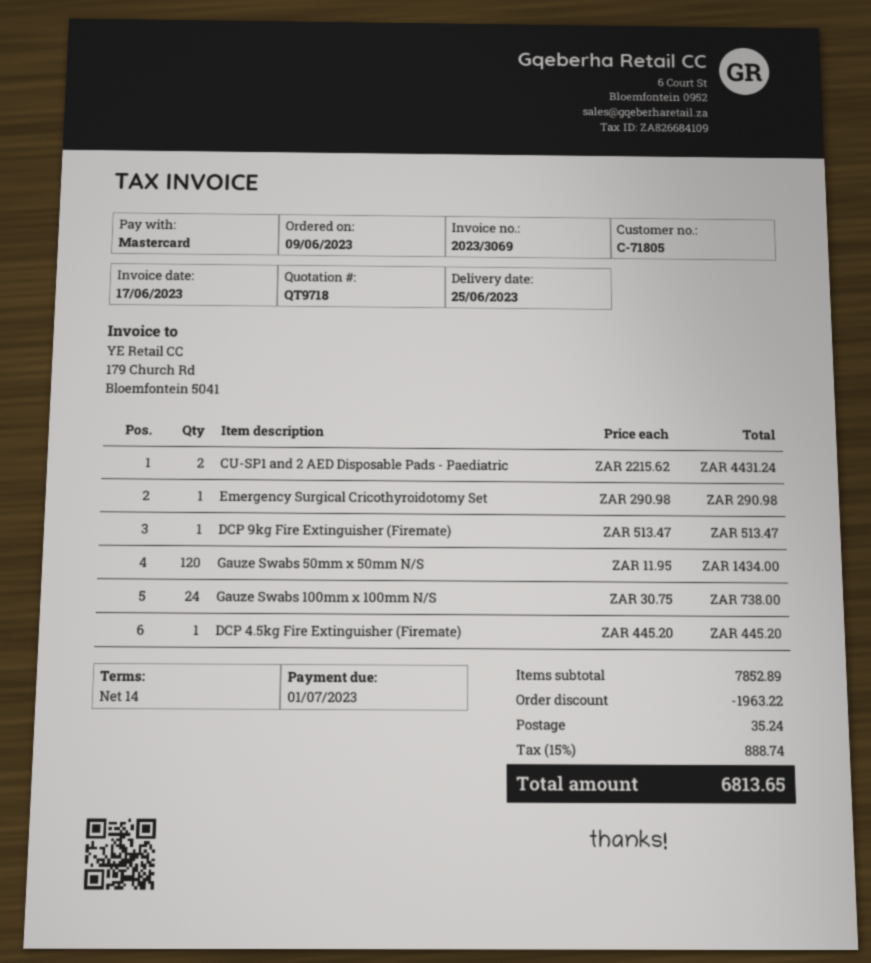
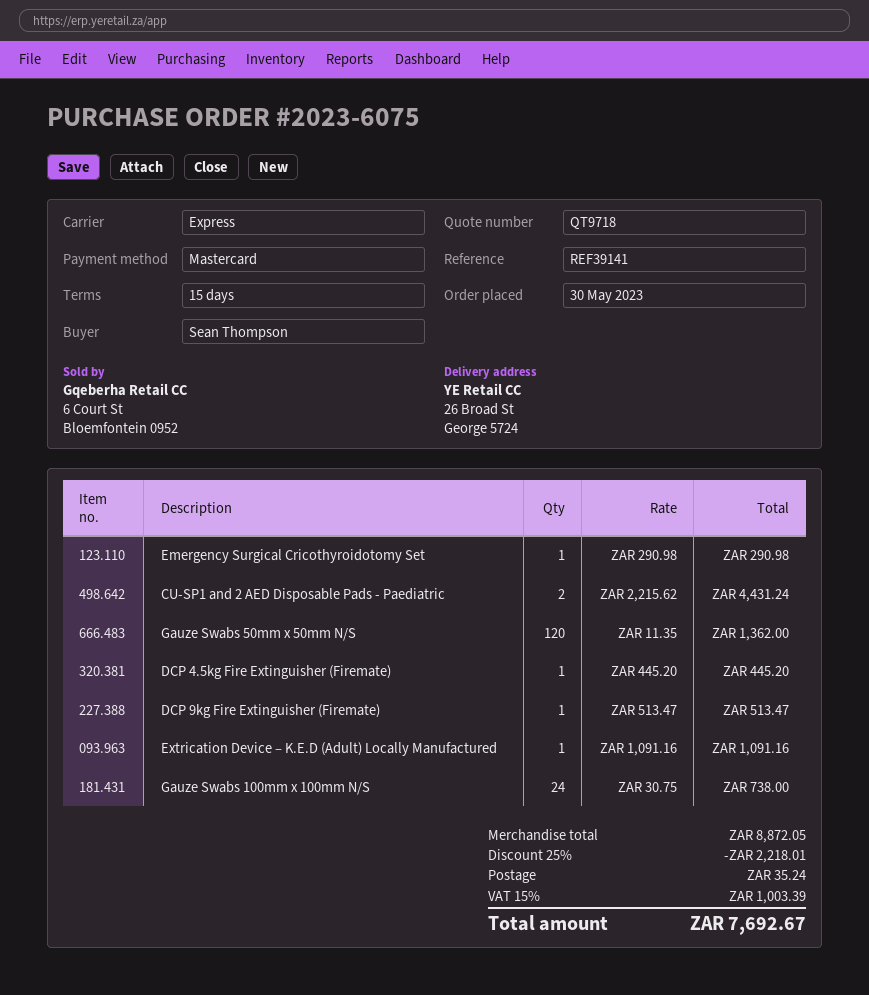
order date: 2023-06-09 -> 2023-05-30
payment terms: 14 days -> 15 days
Gauze Swabs 50mm x 50mm N/S: 120 x 11.95 = 1434.00 -> 120 x 11.35 = 1362.00
Extrication Device – K.E.D (Adult) Locally Manufactured: none -> 1 x 1091.16 = 1091.16
subtotal: 7852.89 -> 8872.05
discount: 1963.22 -> 2218.01
tax: 15% = 888.74 -> 15% = 1003.39
total: 6813.65 -> 7692.67

